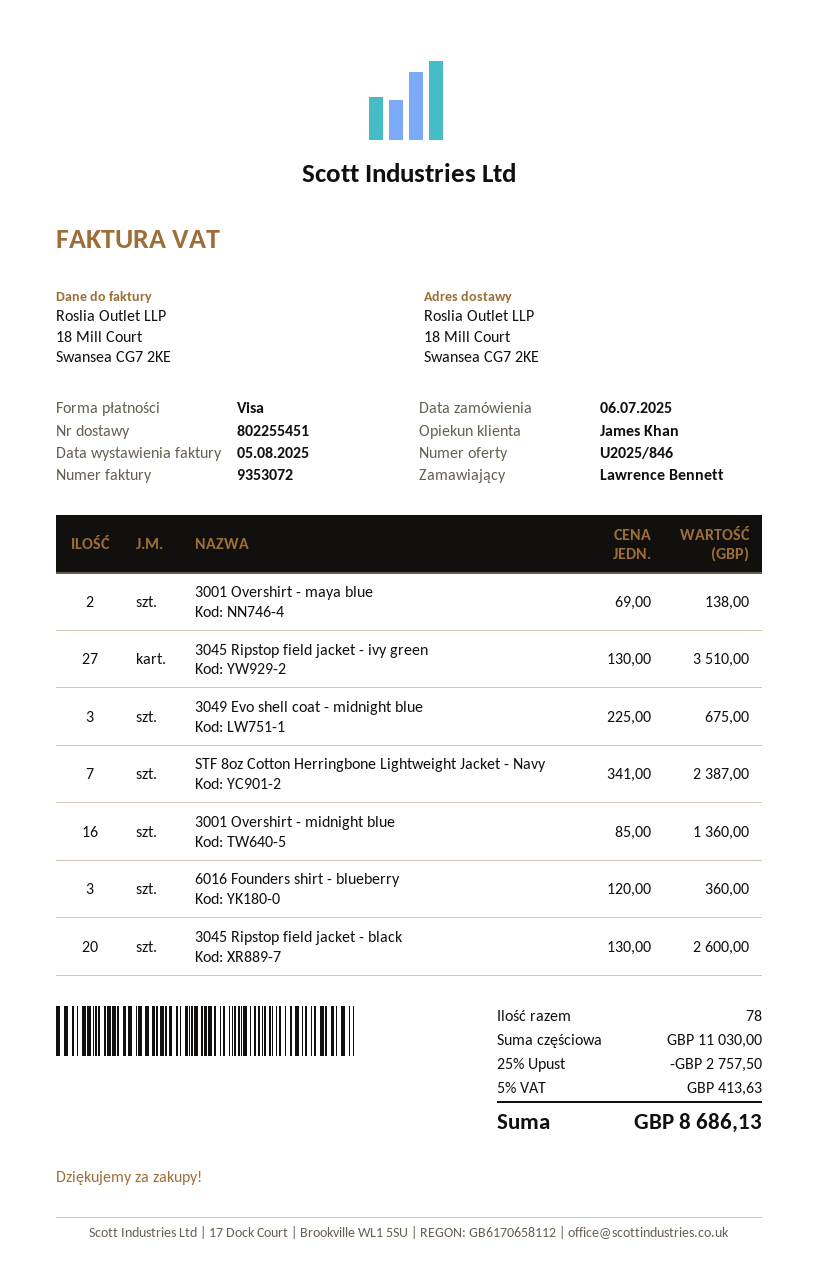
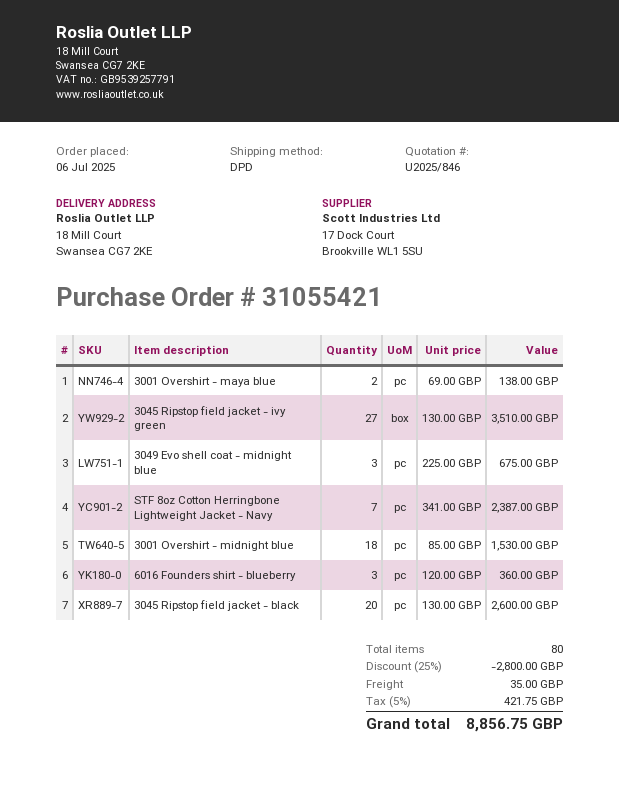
3001 Overshirt - midnight blue: 16 x 85.00 = 1360.00 -> 18 x 85.00 = 1530.00
total quantity: 78 -> 80
discount: 25% = 2757.50 -> 25% = 2800.00
shipping: none -> 35.00
tax: 5% = 413.63 -> 5% = 421.75
total: 8686.13 -> 8856.75

